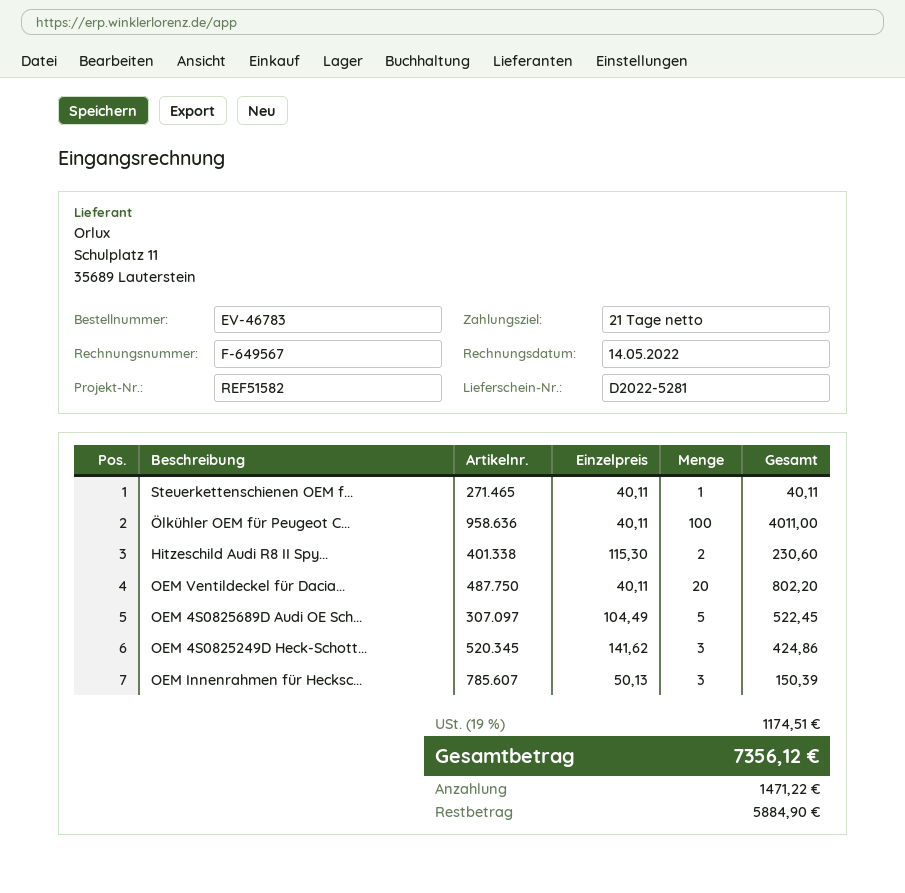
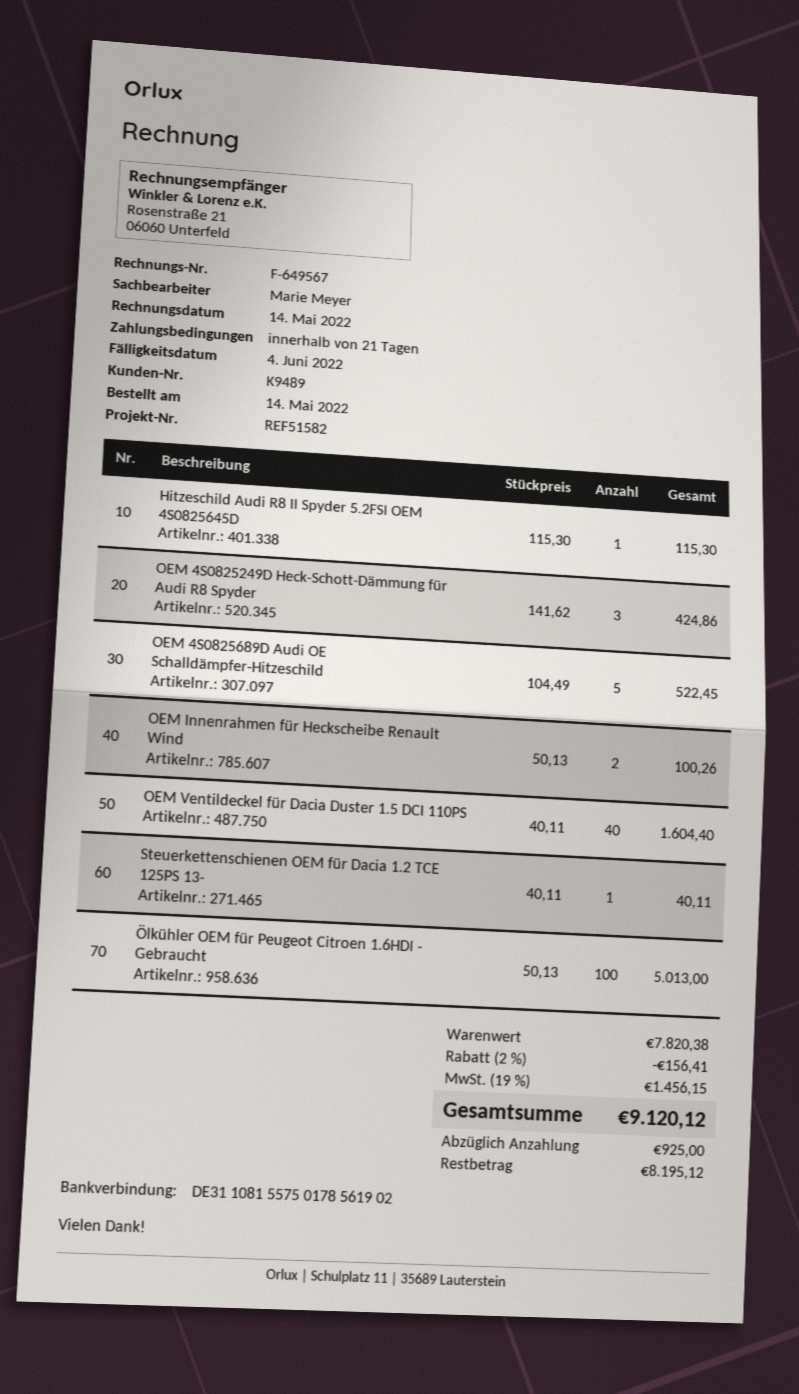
Ölkühler OEM für Peugeot C...: 100 x 40.11 = 4011.00 -> 100 x 50.13 = 5013.00
Hitzeschild Audi R8 II Spy...: 2 x 115.30 = 230.60 -> 1 x 115.30 = 115.30
OEM Ventildeckel für Dacia...: 20 x 40.11 = 802.20 -> 40 x 40.11 = 1604.40
OEM Innenrahmen für Hecksc...: 3 x 50.13 = 150.39 -> 2 x 50.13 = 100.26
discount: none -> 2% = 156.41
tax: 19% = 1174.51 -> 19% = 1456.15
total: 7356.12 -> 9120.12
deposit: 1471.22 -> 925.00
balance: 5884.90 -> 8195.12

